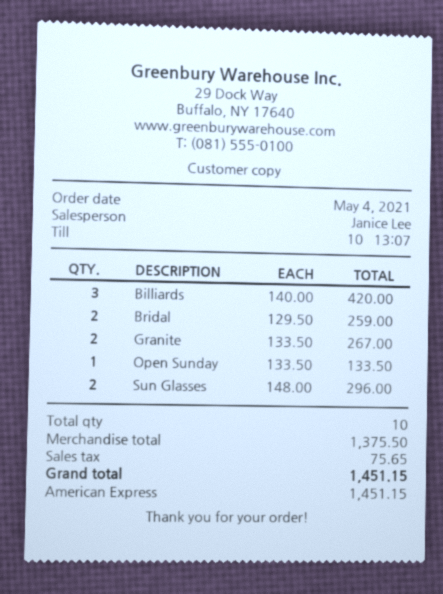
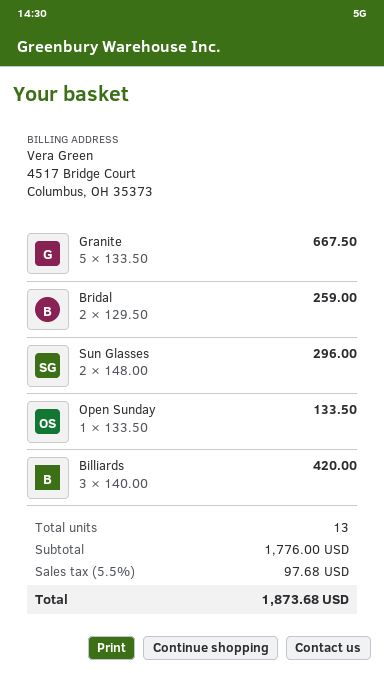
Granite: 2 x 133.50 = 267.00 -> 5 x 133.50 = 667.50
total quantity: 10 -> 13
subtotal: 1375.50 -> 1776.00
tax: 75.65 -> 97.68
total: 1451.15 -> 1873.68

